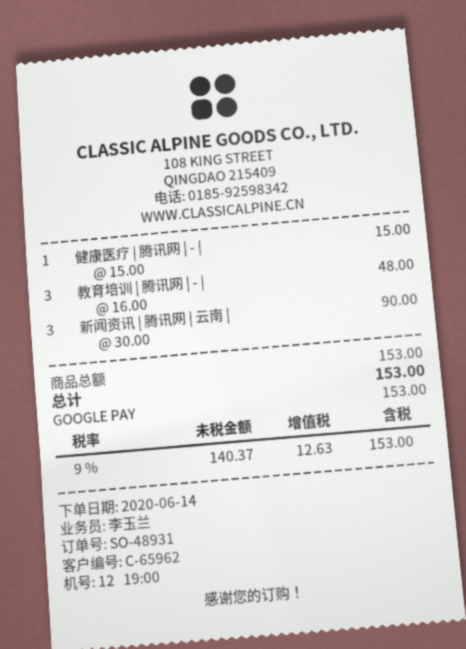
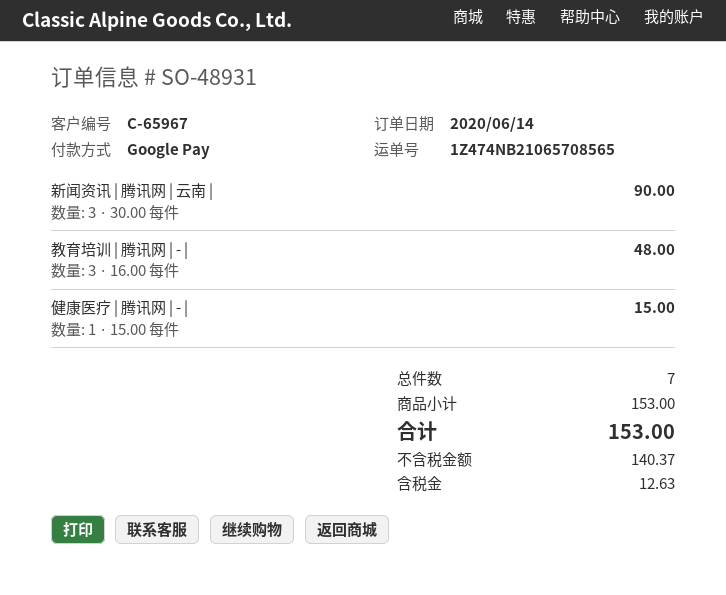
customer number: C-65962 -> C-65967

